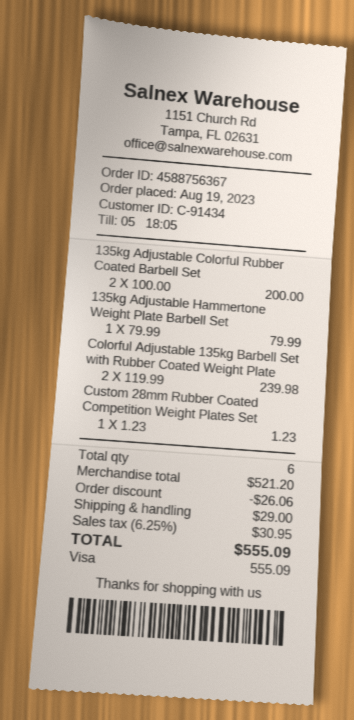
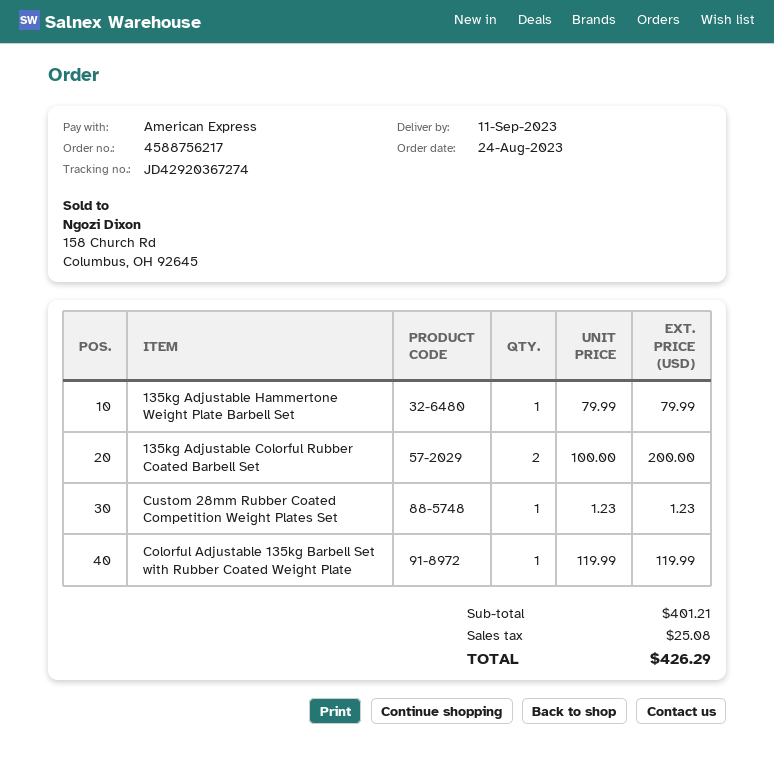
order number: 4588756367 -> 4588756217
order date: 2023-08-19 -> 2023-08-24
payment method: Visa -> American Express
Colorful Adjustable 135kg Barbell Set with Rubber Coated Weight Plate: 2 x 119.99 = 239.98 -> 1 x 119.99 = 119.99
subtotal: 521.20 -> 401.21
discount: 26.06 -> none
shipping: 29.00 -> none
tax: 30.95 -> 25.08
total: 555.09 -> 426.29

